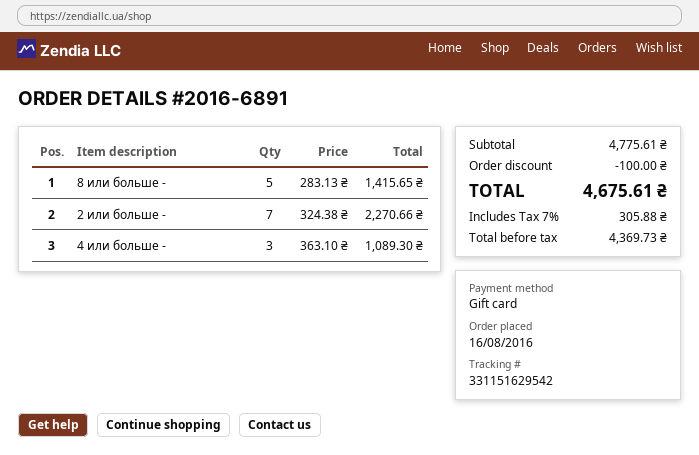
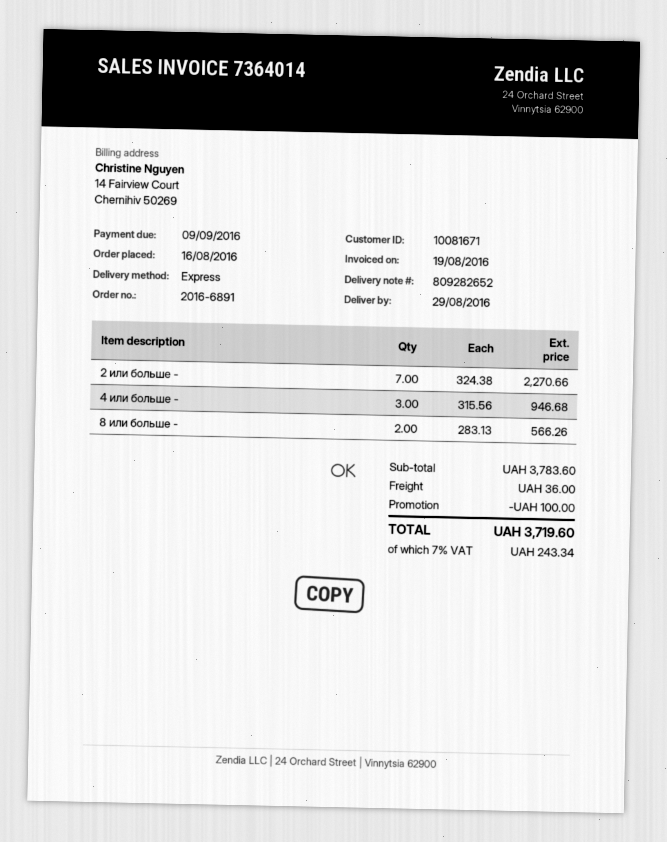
8 или больше -: 5 x 283.13 = 1415.65 -> 2 x 283.13 = 566.26
4 или больше -: 3 x 363.10 = 1089.30 -> 3 x 315.56 = 946.68
subtotal: 4775.61 -> 3783.60
shipping: none -> 36.00
tax: 7% = 305.88 -> 7% = 243.34
total: 4675.61 -> 3719.60

